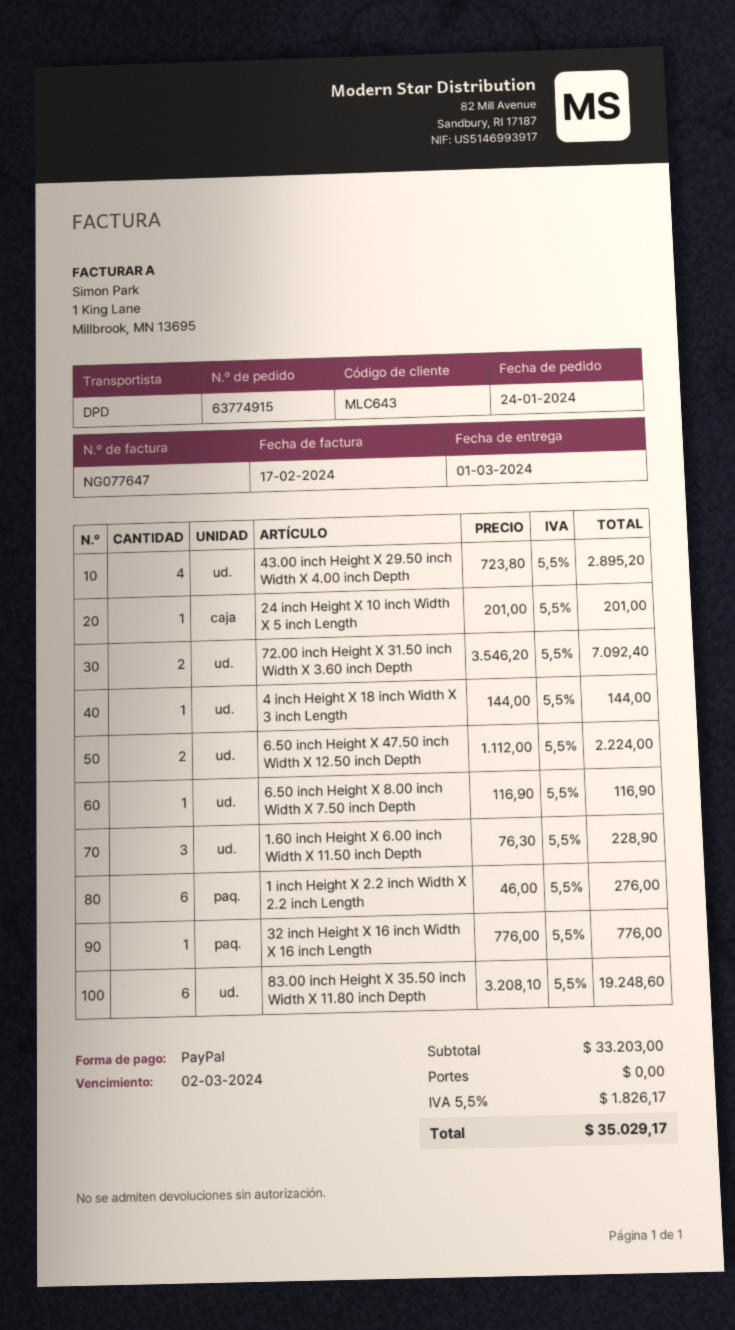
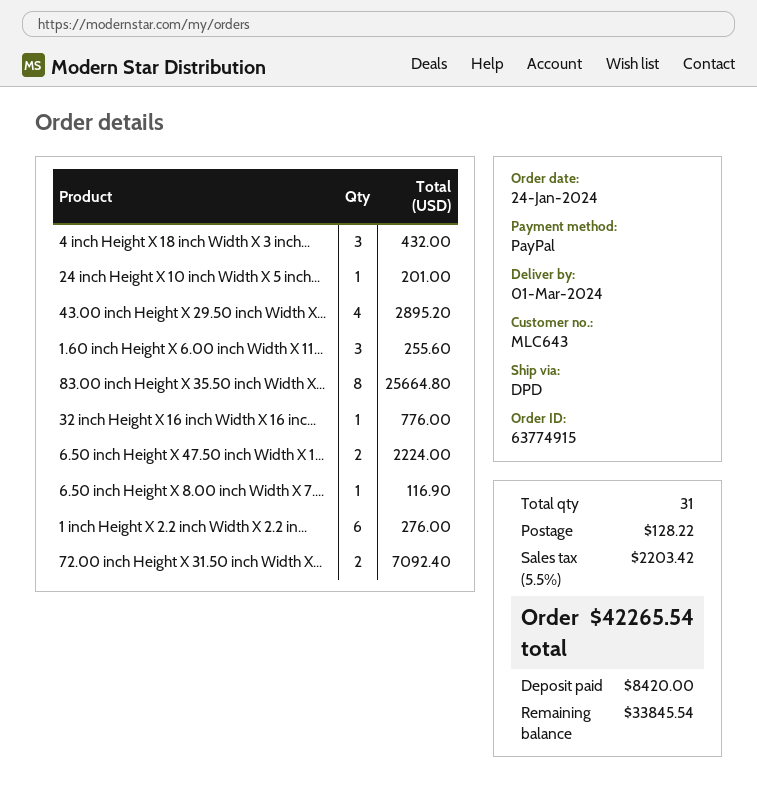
4 inch Height X 18 inch Width X 3 inch Length: 1 for 144.00 -> 3 for 432.00
1.60 inch Height X 6.00 inch Width X 11.50 inch Depth: 3 for 228.90 -> 3 for 255.60
83.00 inch Height X 35.50 inch Width X 11.80 inch Depth: 6 for 19248.60 -> 8 for 25664.80
shipping: 0.00 -> 128.22
tax: 5.5% = 1826.17 -> 5.5% = 2203.42
total: 35029.17 -> 42265.54

